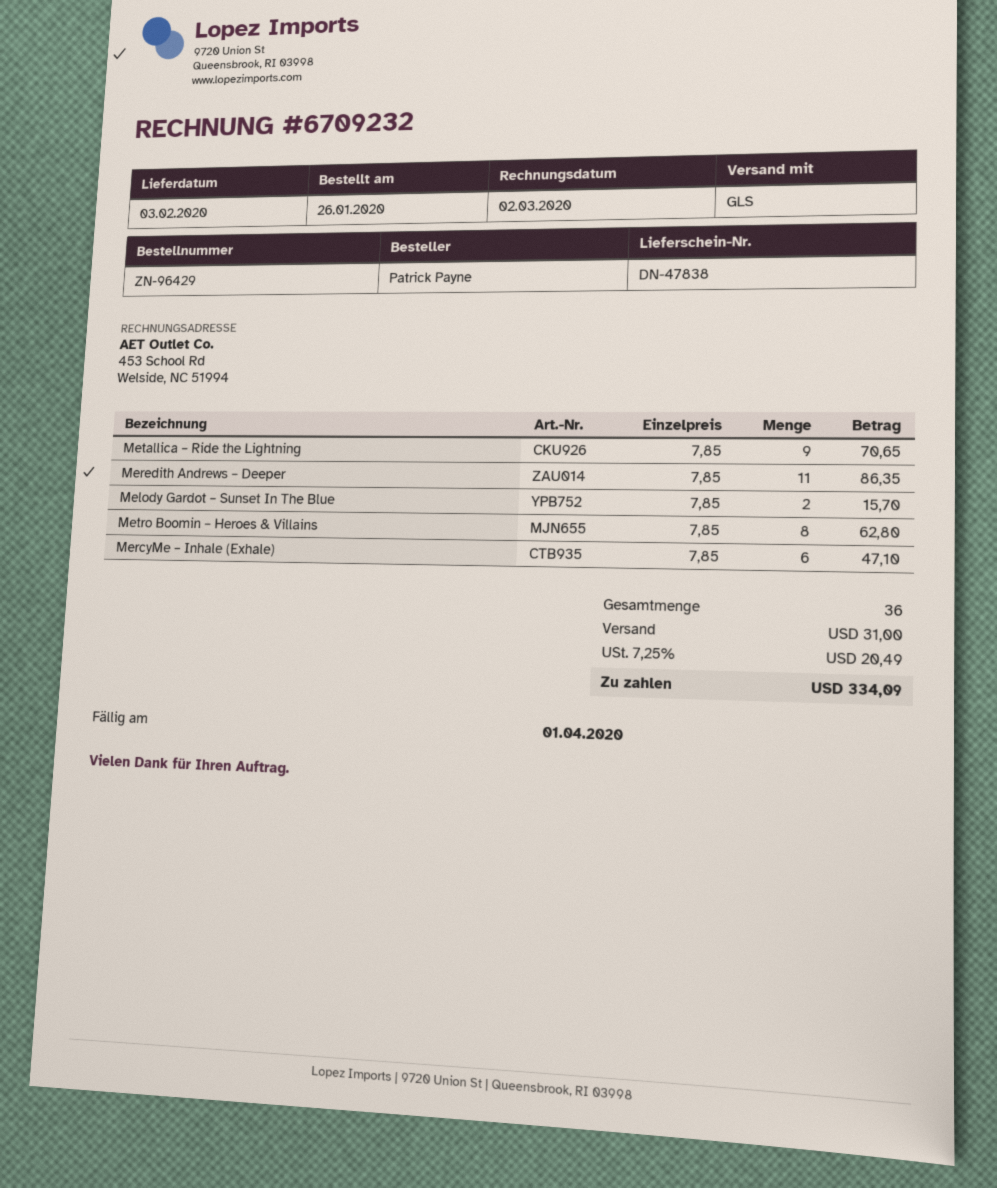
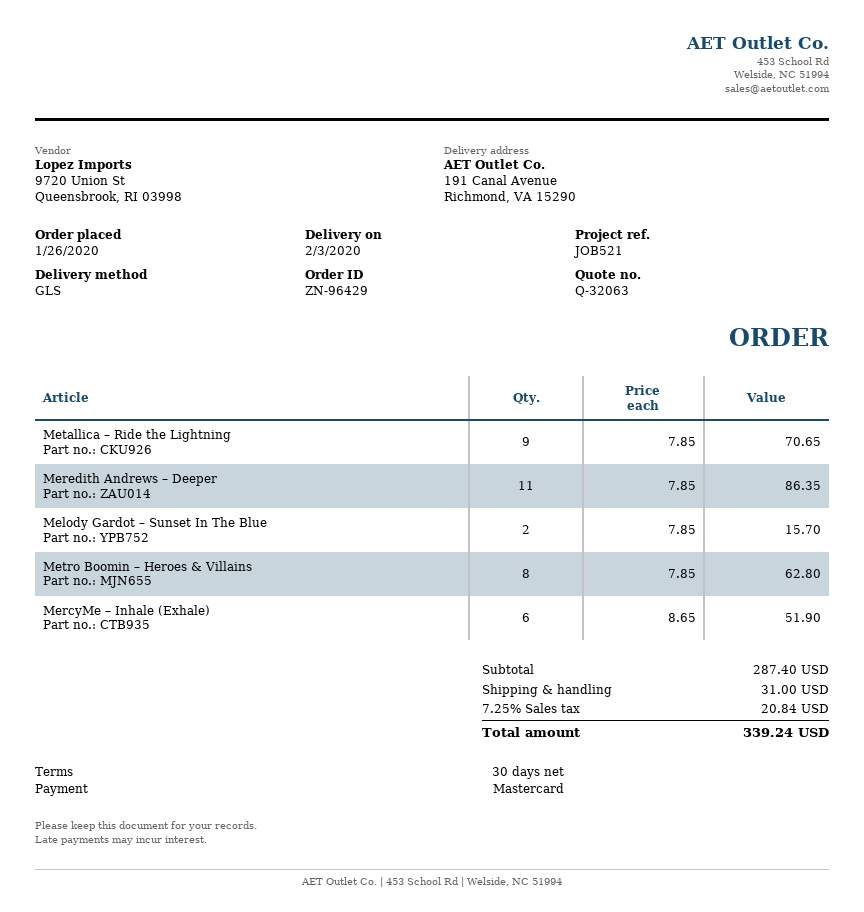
MercyMe – Inhale (Exhale): 6 x 7.85 = 47.10 -> 6 x 8.65 = 51.90
tax: 7.25% = 20.49 -> 7.25% = 20.84
total: 334.09 -> 339.24

